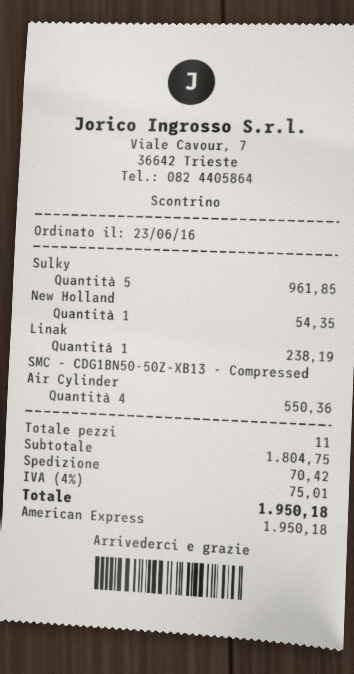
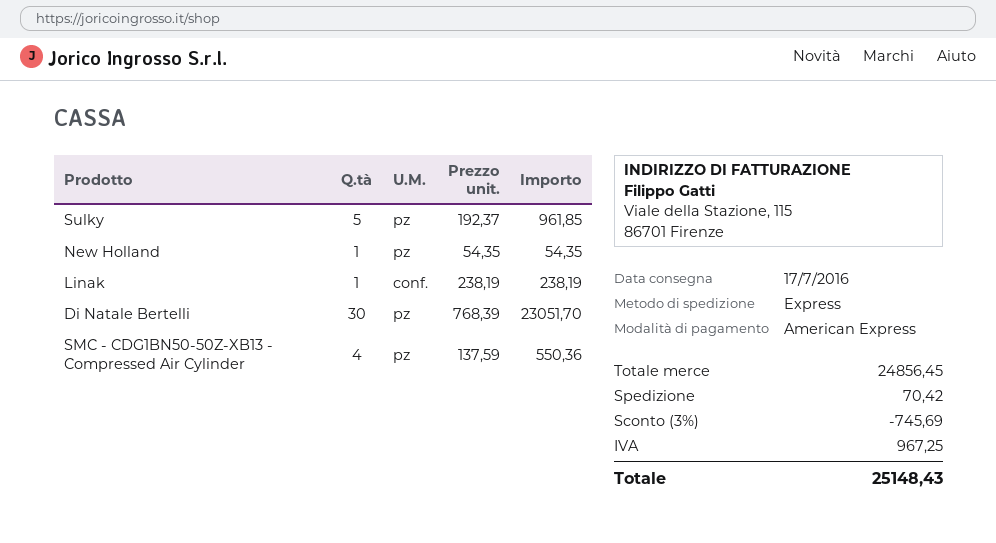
Di Natale Bertelli: none -> 30 for 23051.70
subtotal: 1804.75 -> 24856.45
discount: none -> 3% = 745.69
tax: 75.01 -> 967.25
total: 1950.18 -> 25148.43

